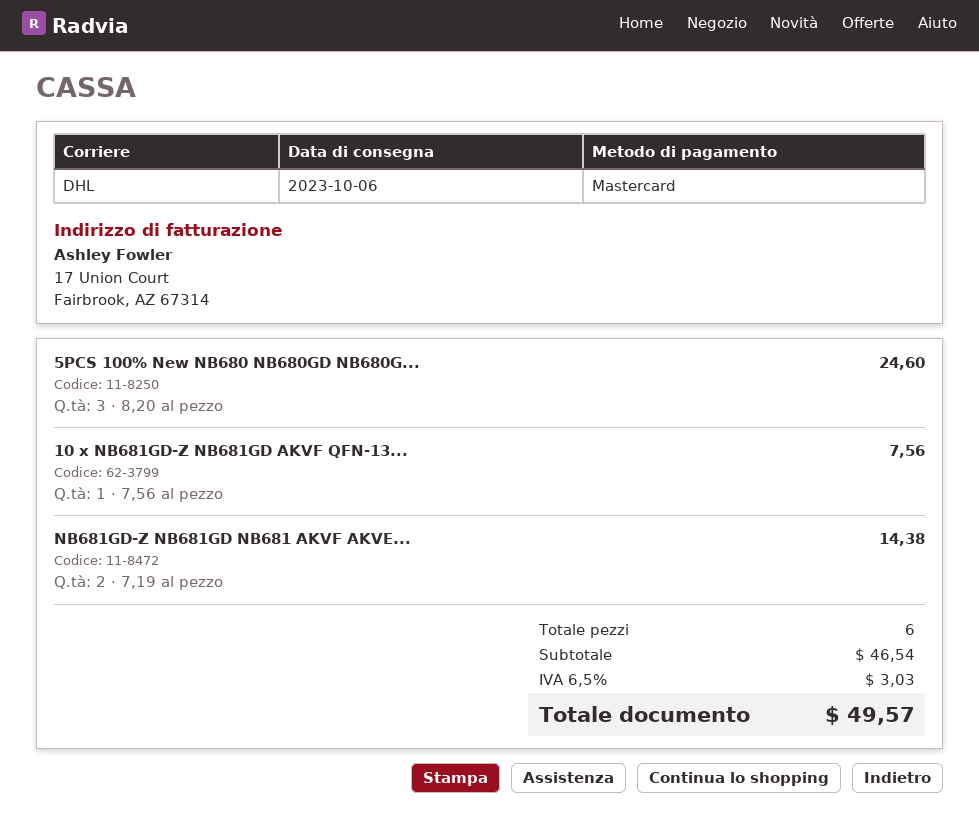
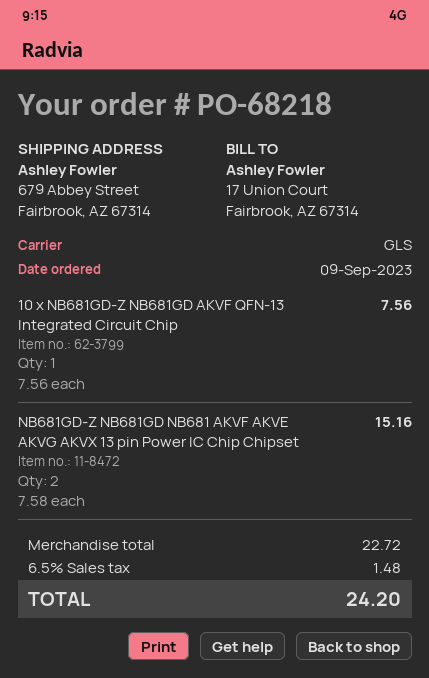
shipping method: DHL -> GLS
5PCS 100% New NB680 NB680GD NB680G...: 3 x 8.20 = 24.60 -> none
NB681GD-Z NB681GD NB681 AKVF AKVE...: 2 x 7.19 = 14.38 -> 2 x 7.58 = 15.16
subtotal: 46.54 -> 22.72
tax: 6.5% = 3.03 -> 6.5% = 1.48
total: 49.57 -> 24.20

